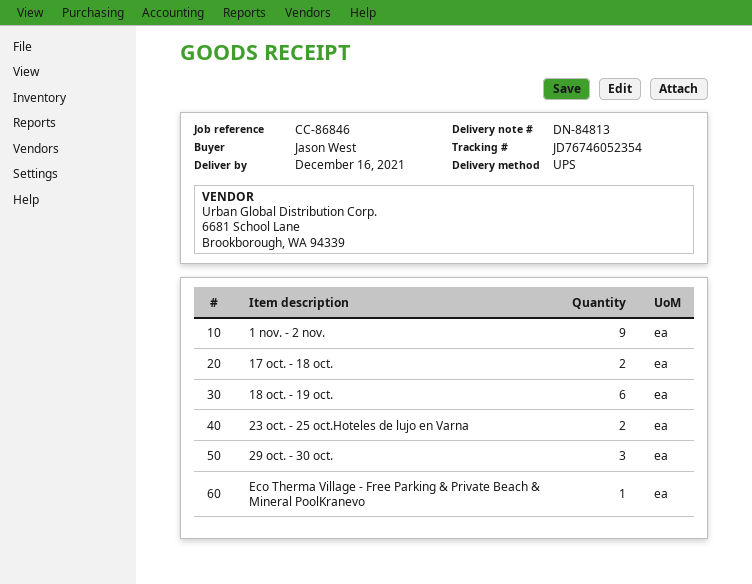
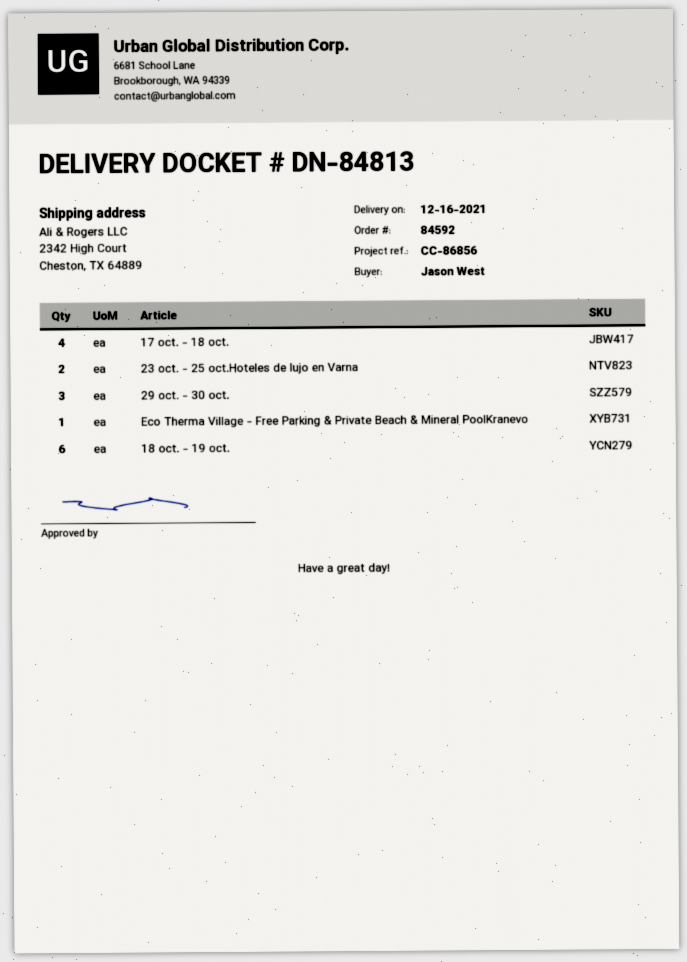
reference: CC-86846 -> CC-86856
1 nov. - 2 nov.: 9 -> none
17 oct. - 18 oct.: 2 -> 4

